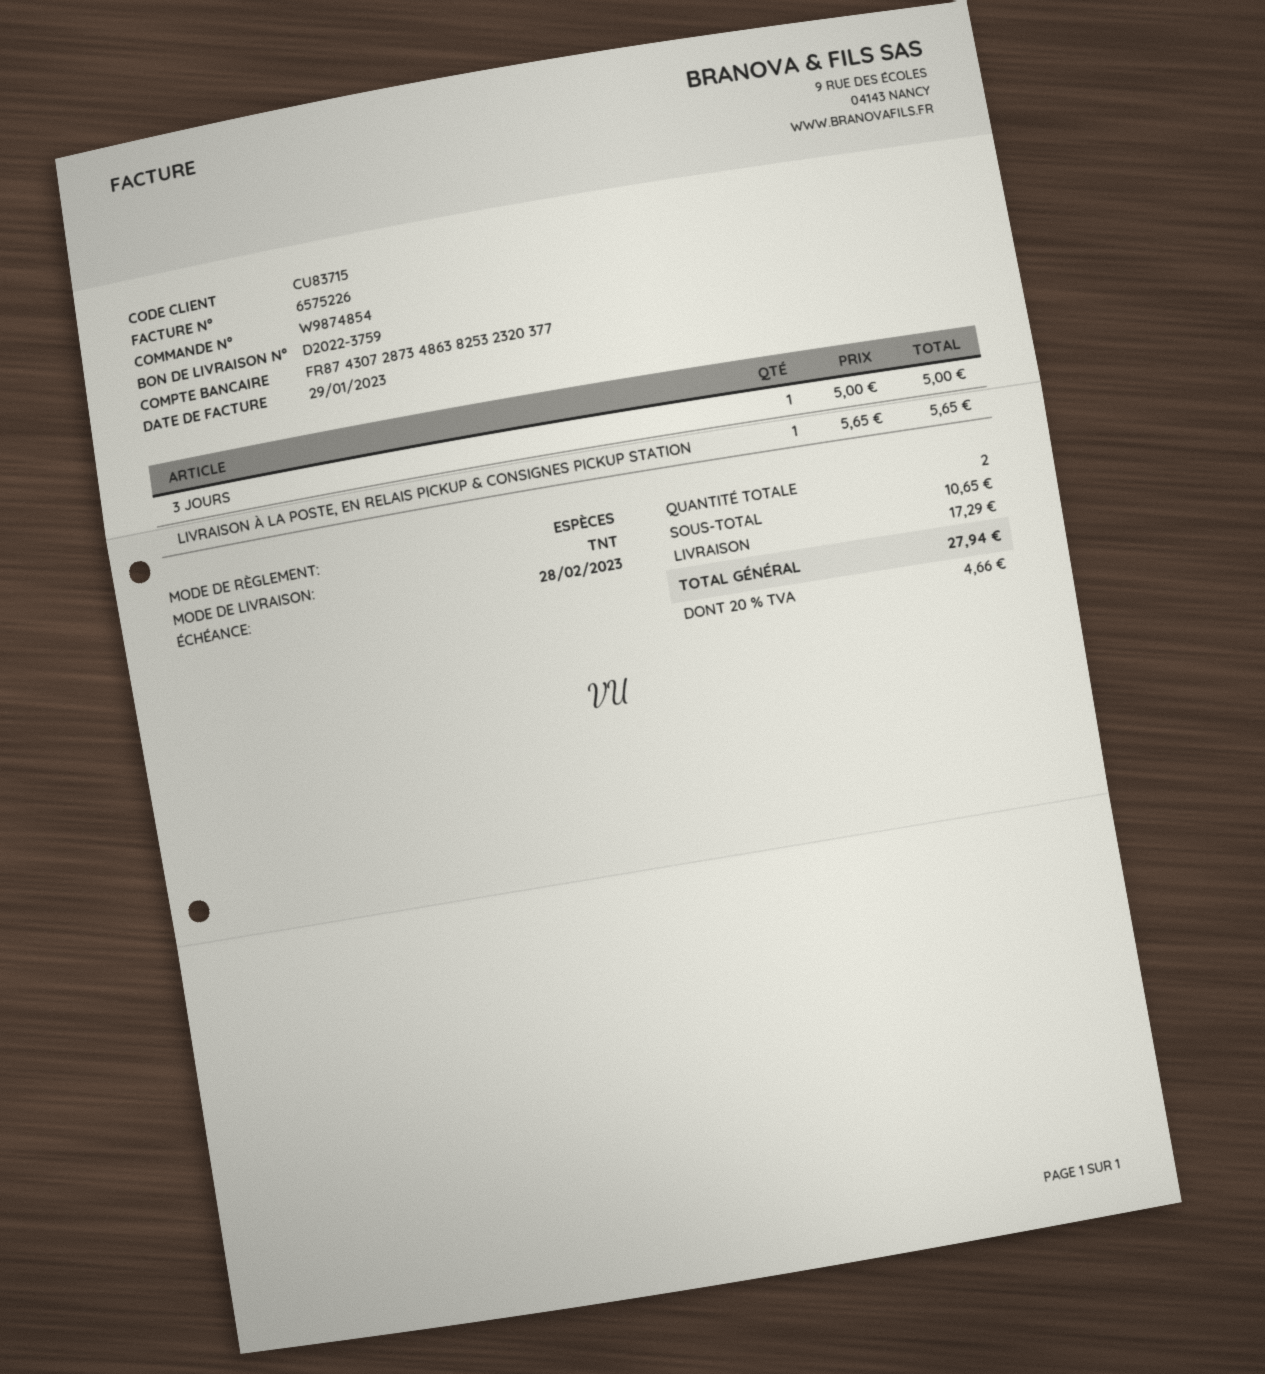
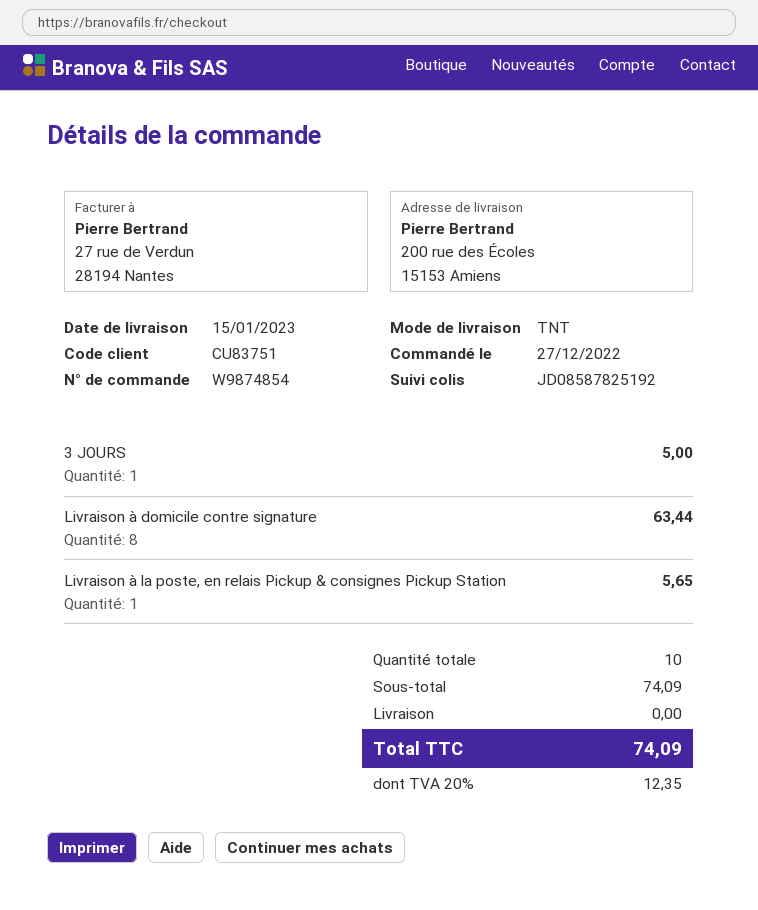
customer number: CU83715 -> CU83751
Livraison à domicile contre signature: none -> 8 for 63.44
total quantity: 2 -> 10
subtotal: 10.65 -> 74.09
shipping: 17.29 -> 0.00
tax: 20% = 4.66 -> 20% = 12.35
total: 27.94 -> 74.09

